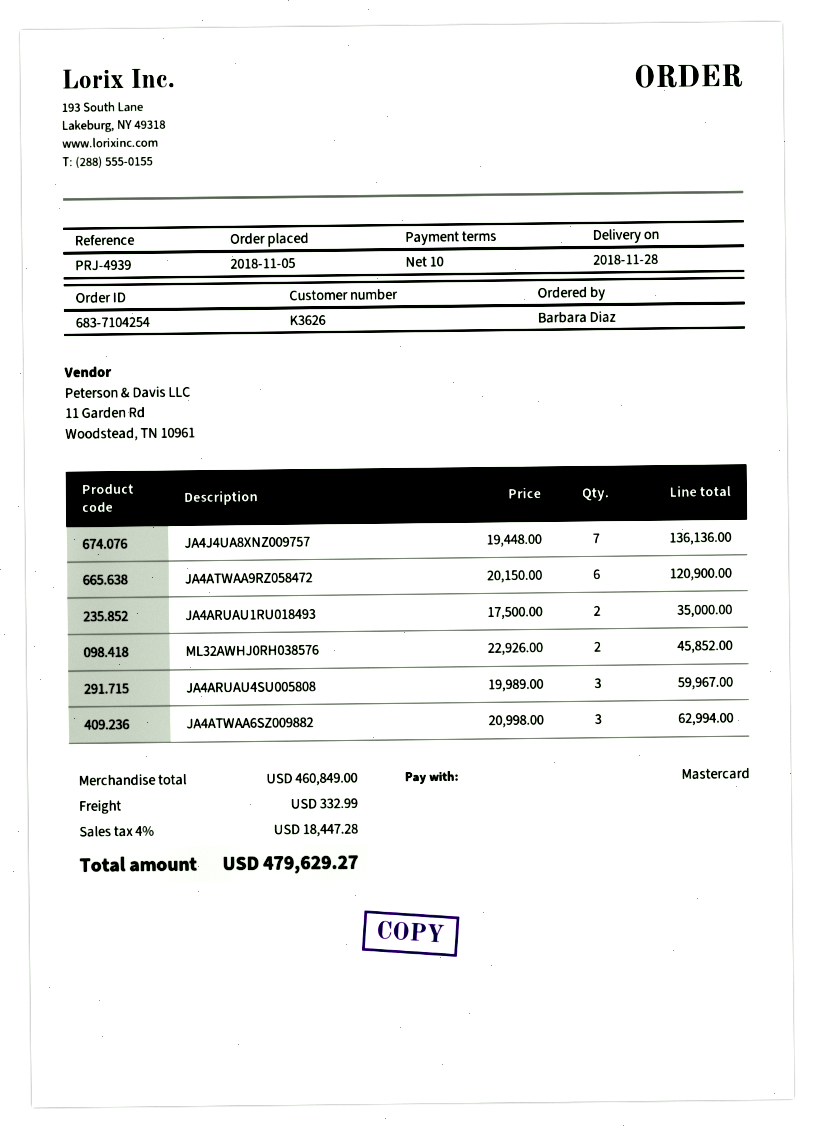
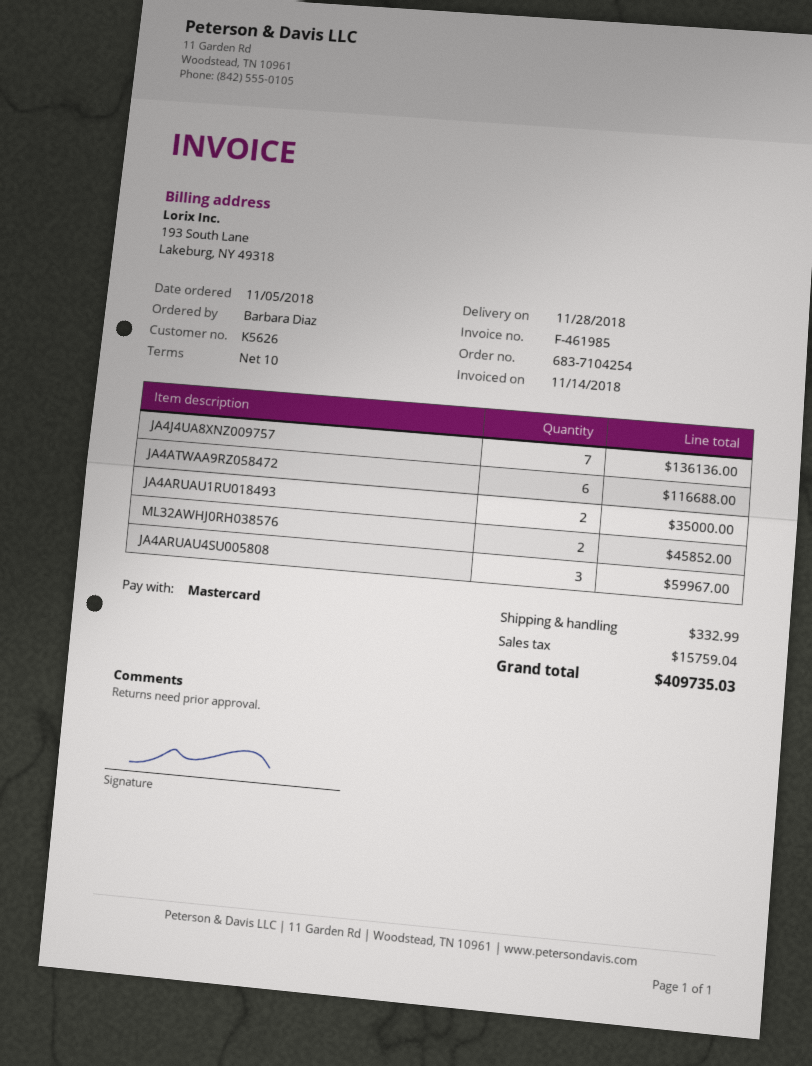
customer number: K3626 -> K5626
JA4ATWAA9RZ058472: 6 for 120900.00 -> 6 for 116688.00
JA4ATWAA6SZ009882: 3 for 62994.00 -> none
tax: 18447.28 -> 15759.04
total: 479629.27 -> 409735.03

